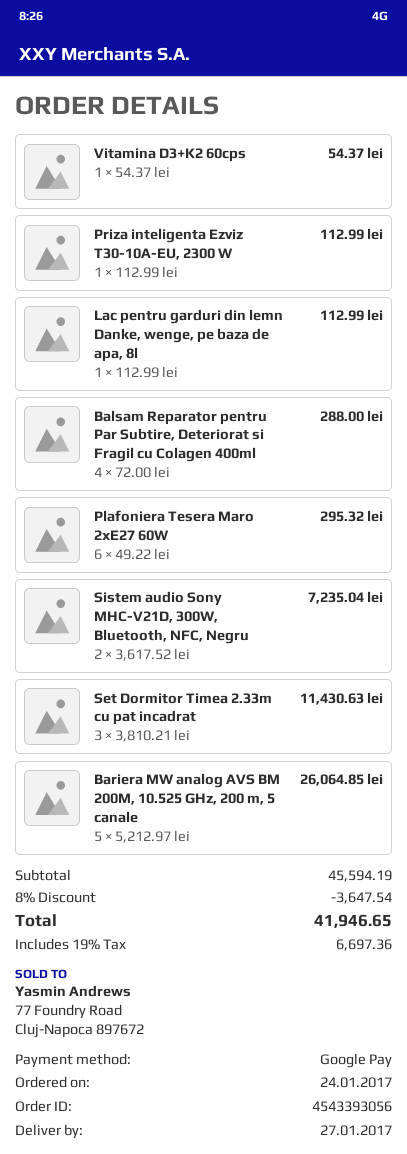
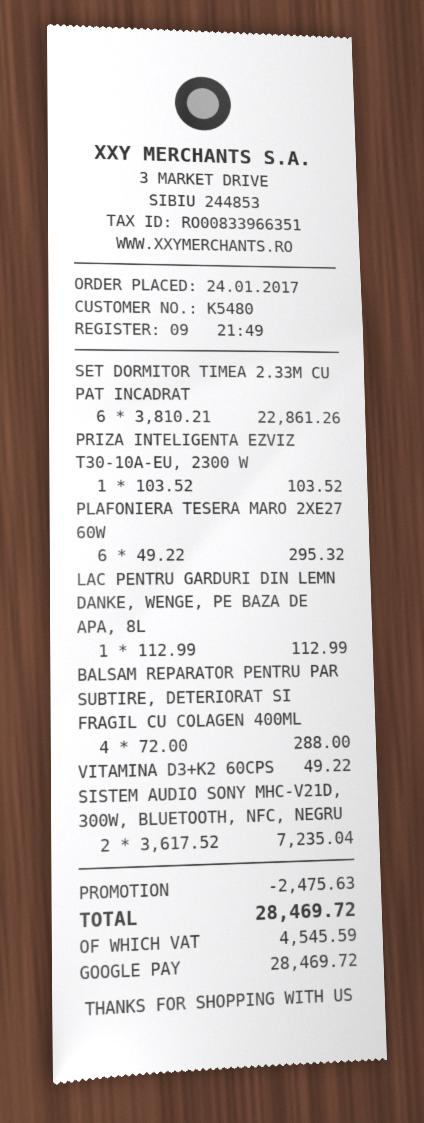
Vitamina D3+K2 60cps: 1 x 54.37 = 54.37 -> 1 x 49.22 = 49.22
Priza inteligenta Ezviz T30-10A-EU, 2300 W: 1 x 112.99 = 112.99 -> 1 x 103.52 = 103.52
Set Dormitor Timea 2.33m cu pat incadrat: 3 x 3810.21 = 11430.63 -> 6 x 3810.21 = 22861.26
Bariera MW analog AVS BM 200M, 10.525 GHz, 200 m, 5 canale: 5 x 5212.97 = 26064.85 -> none
discount: 3647.54 -> 2475.63
tax: 6697.36 -> 4545.59
total: 41946.65 -> 28469.72

